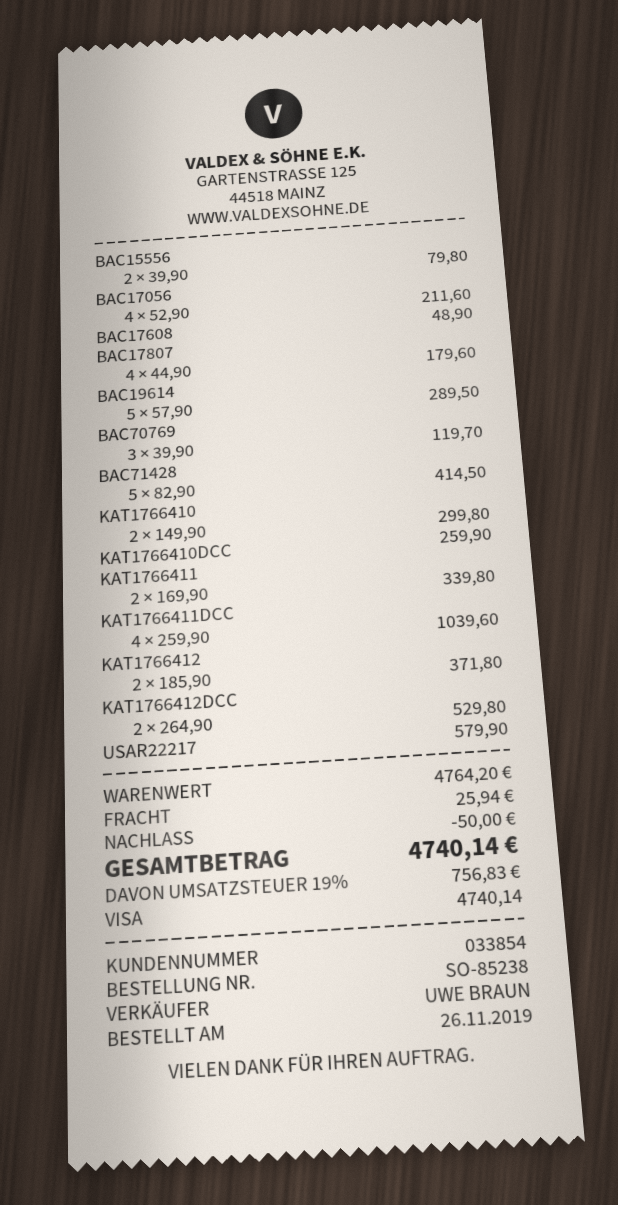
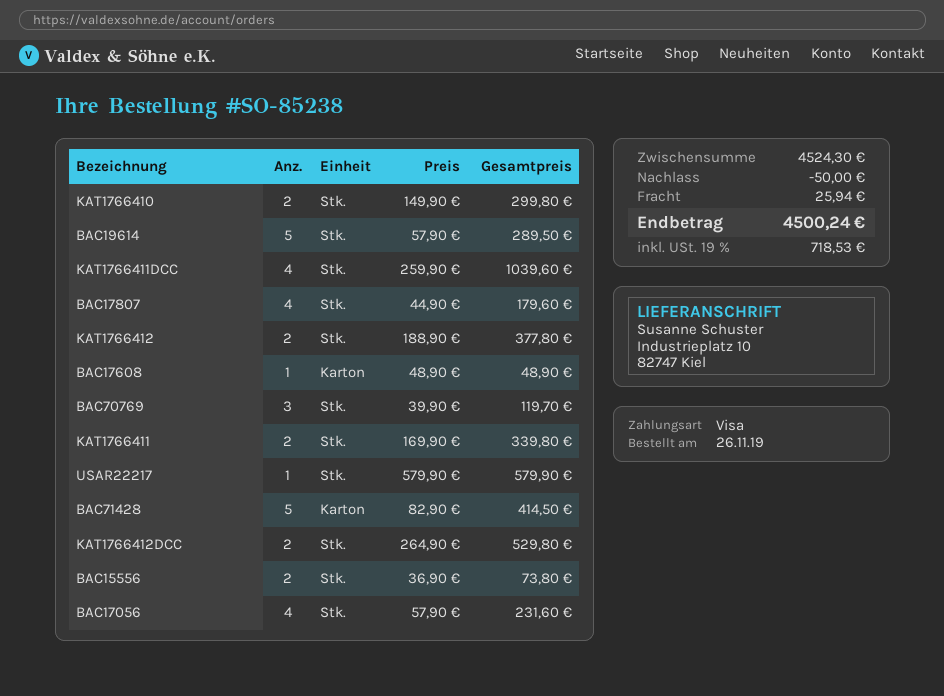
BAC15556: 2 x 39.90 = 79.80 -> 2 x 36.90 = 73.80
BAC17056: 4 x 52.90 = 211.60 -> 4 x 57.90 = 231.60
KAT1766410DCC: 1 x 259.90 = 259.90 -> none
KAT1766412: 2 x 185.90 = 371.80 -> 2 x 188.90 = 377.80
subtotal: 4764.20 -> 4524.30
tax: 19% = 756.83 -> 19% = 718.53
total: 4740.14 -> 4500.24

